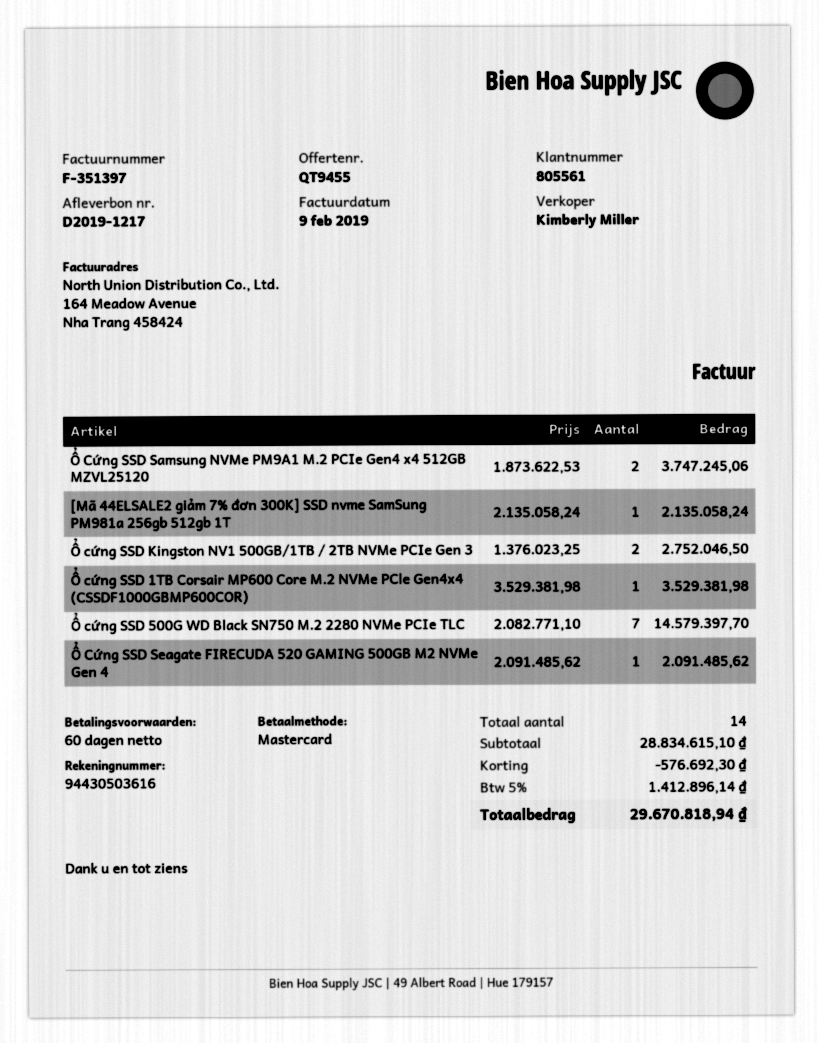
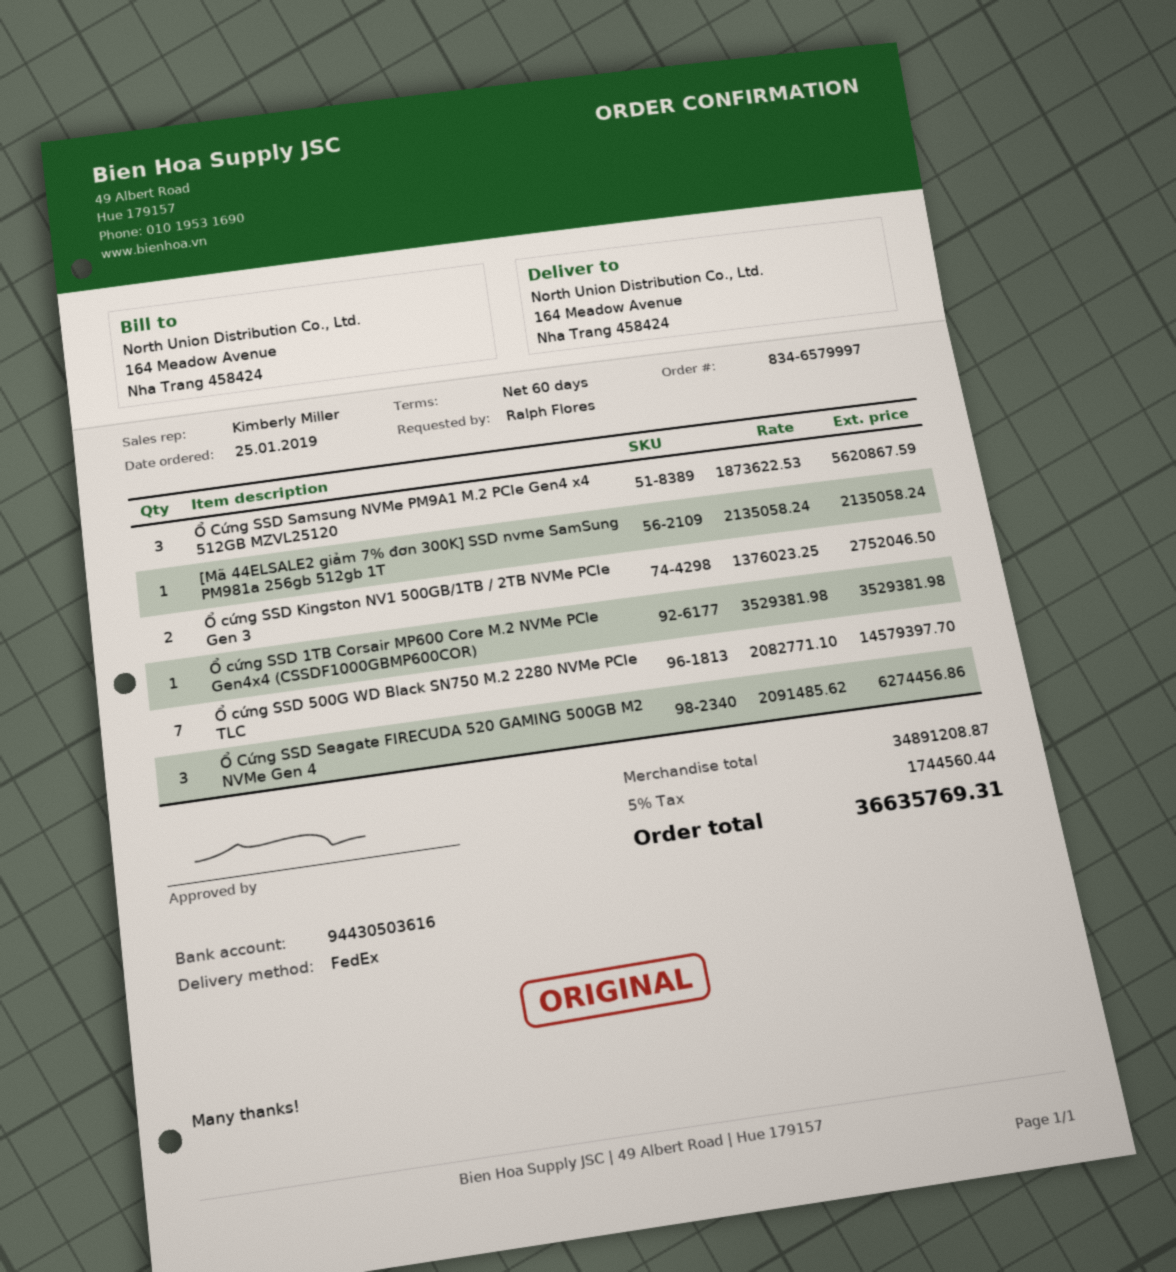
Ổ Cứng SSD Samsung NVMe PM9A1 M.2 PCIe Gen4 x4 512GB MZVL25120: 2 x 1873622.53 = 3747245.06 -> 3 x 1873622.53 = 5620867.59
Ổ Cứng SSD Seagate FIRECUDA 520 GAMING 500GB M2 NVMe Gen 4: 1 x 2091485.62 = 2091485.62 -> 3 x 2091485.62 = 6274456.86
subtotal: 28834615.10 -> 34891208.87
discount: 576692.30 -> none
tax: 5% = 1412896.14 -> 5% = 1744560.44
total: 29670818.94 -> 36635769.31

